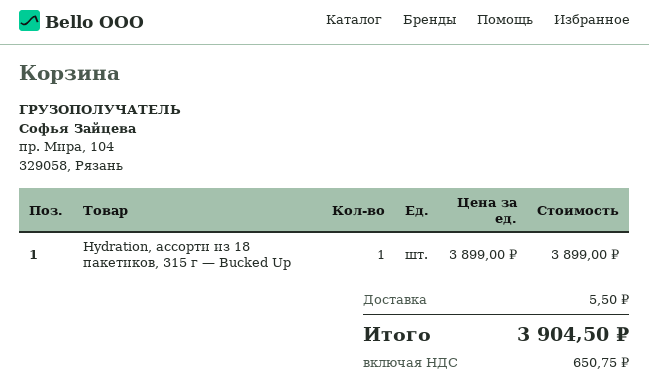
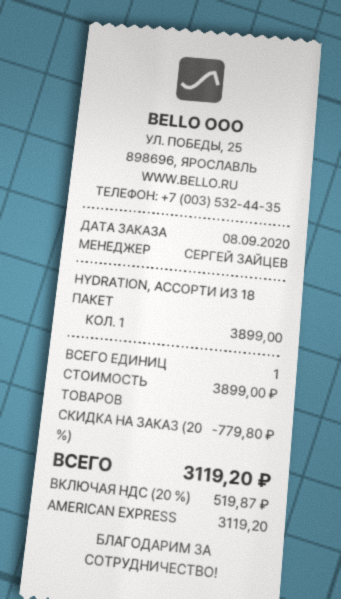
discount: none -> 20% = 779.80
shipping: 5.50 -> none
tax: 650.75 -> 519.87
total: 3904.50 -> 3119.20

